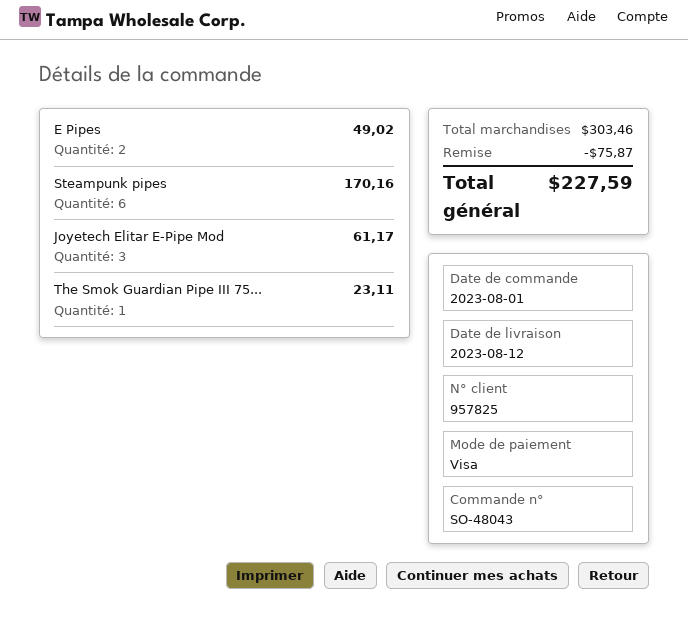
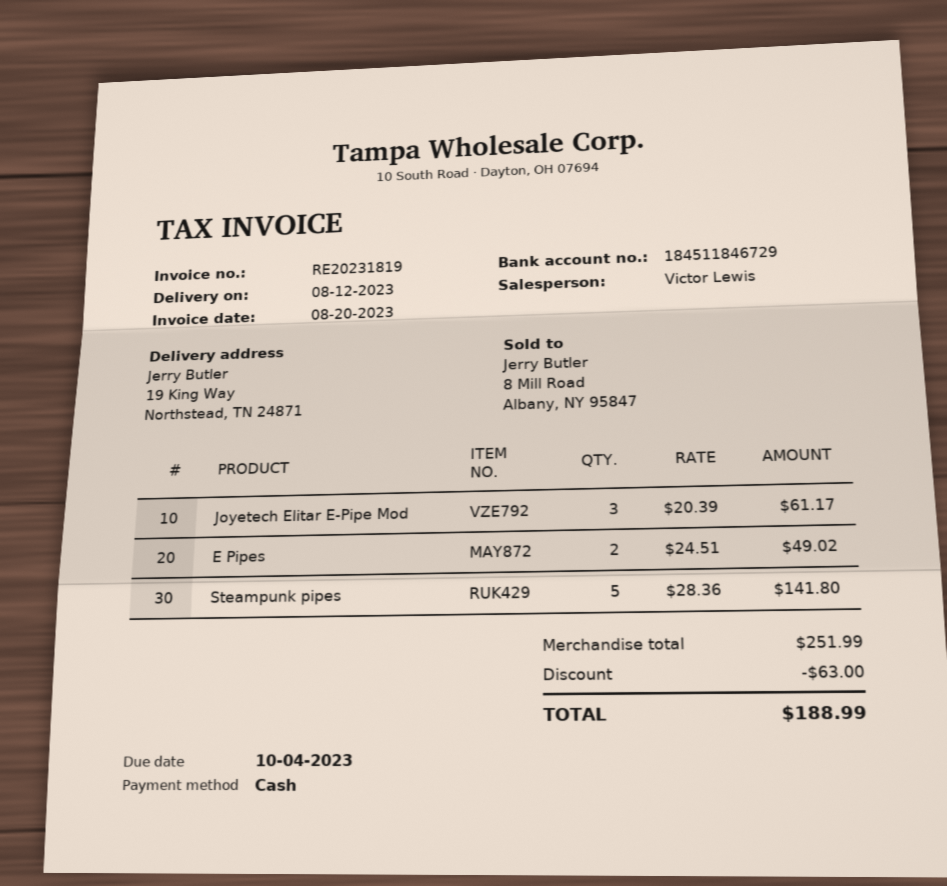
payment method: Visa -> cash
Steampunk pipes: 6 for 170.16 -> 5 for 141.80
The Smok Guardian Pipe III 75...: 1 for 23.11 -> none
subtotal: 303.46 -> 251.99
discount: 75.87 -> 63.00
total: 227.59 -> 188.99

